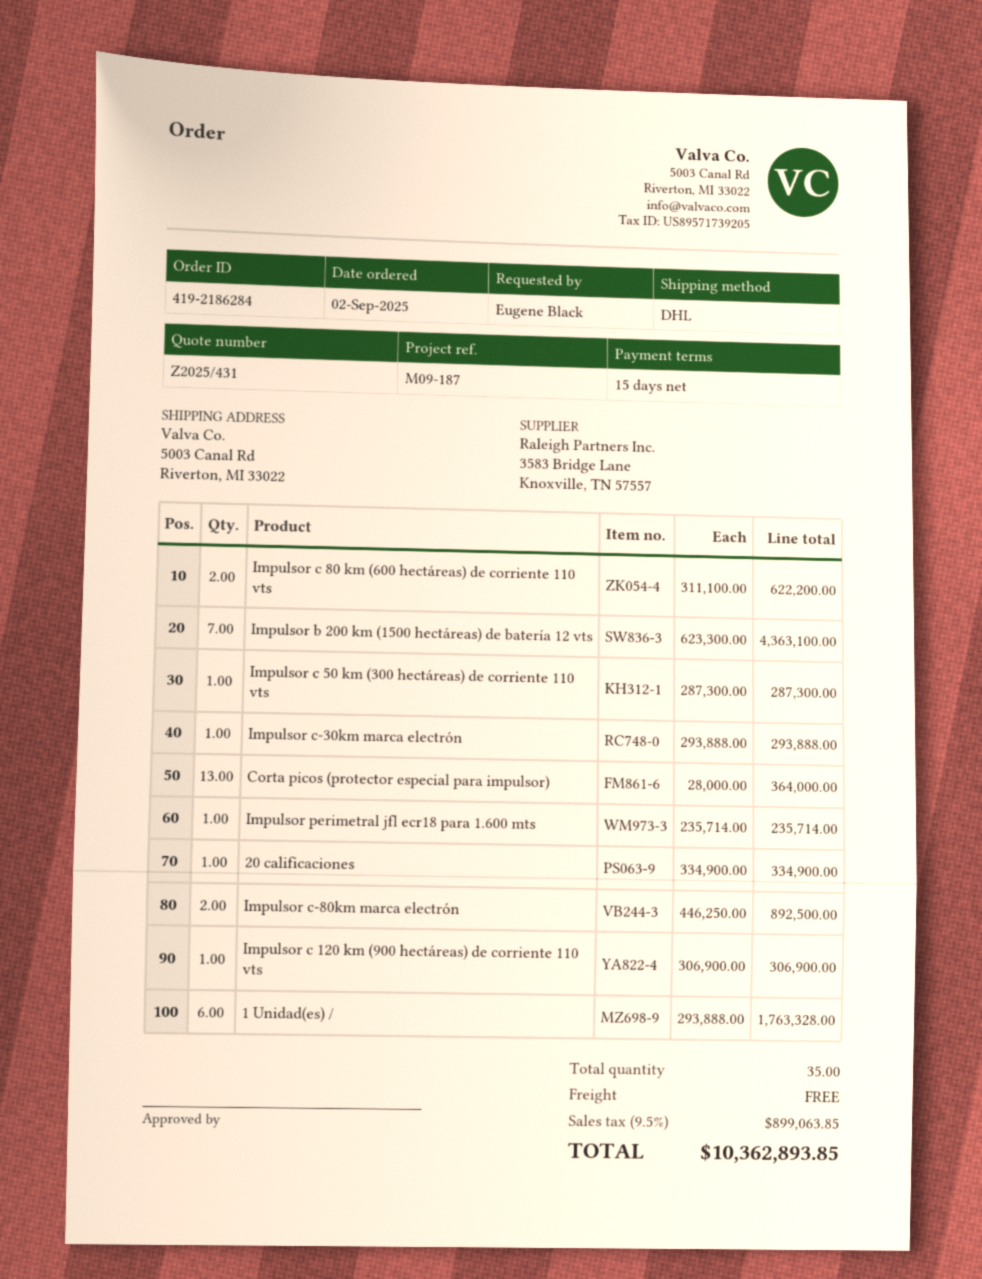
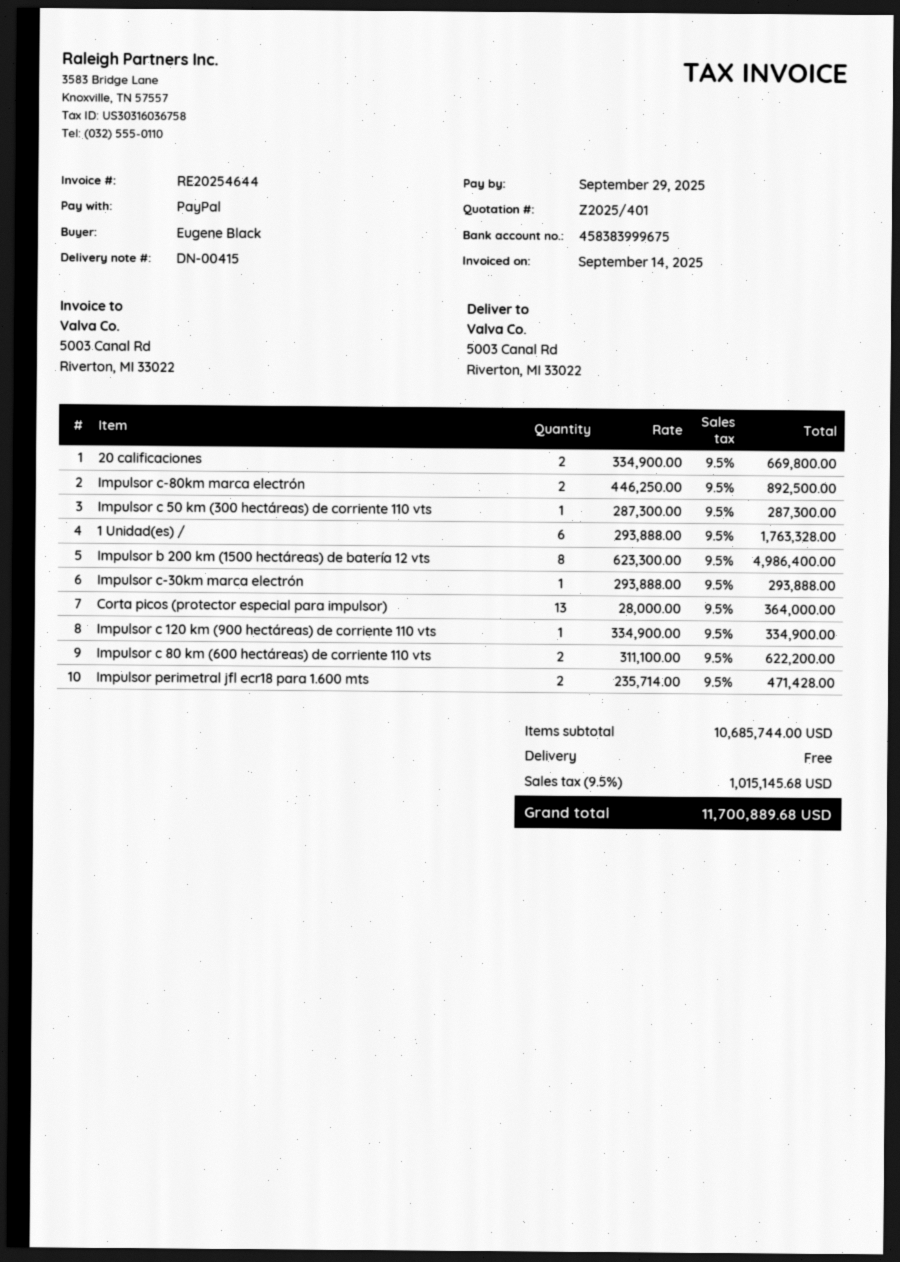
quote number: Z2025/431 -> Z2025/401
Impulsor b 200 km (1500 hectáreas) de batería 12 vts: 7 x 623300.00 = 4363100.00 -> 8 x 623300.00 = 4986400.00
Impulsor perimetral jfl ecr18 para 1.600 mts: 1 x 235714.00 = 235714.00 -> 2 x 235714.00 = 471428.00
20 calificaciones: 1 x 334900.00 = 334900.00 -> 2 x 334900.00 = 669800.00
Impulsor c 120 km (900 hectáreas) de corriente 110 vts: 1 x 306900.00 = 306900.00 -> 1 x 334900.00 = 334900.00
tax: 9.5% = 899063.85 -> 9.5% = 1015145.68
total: 10362893.85 -> 11700889.68

